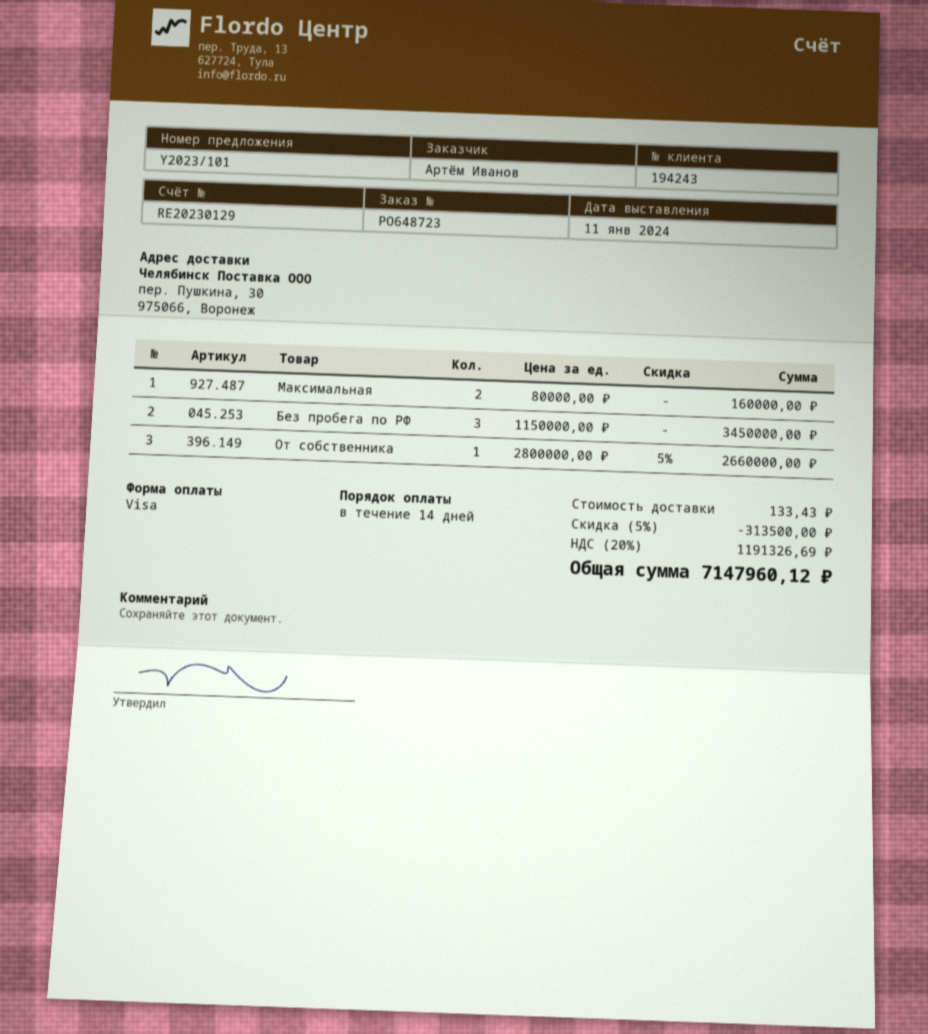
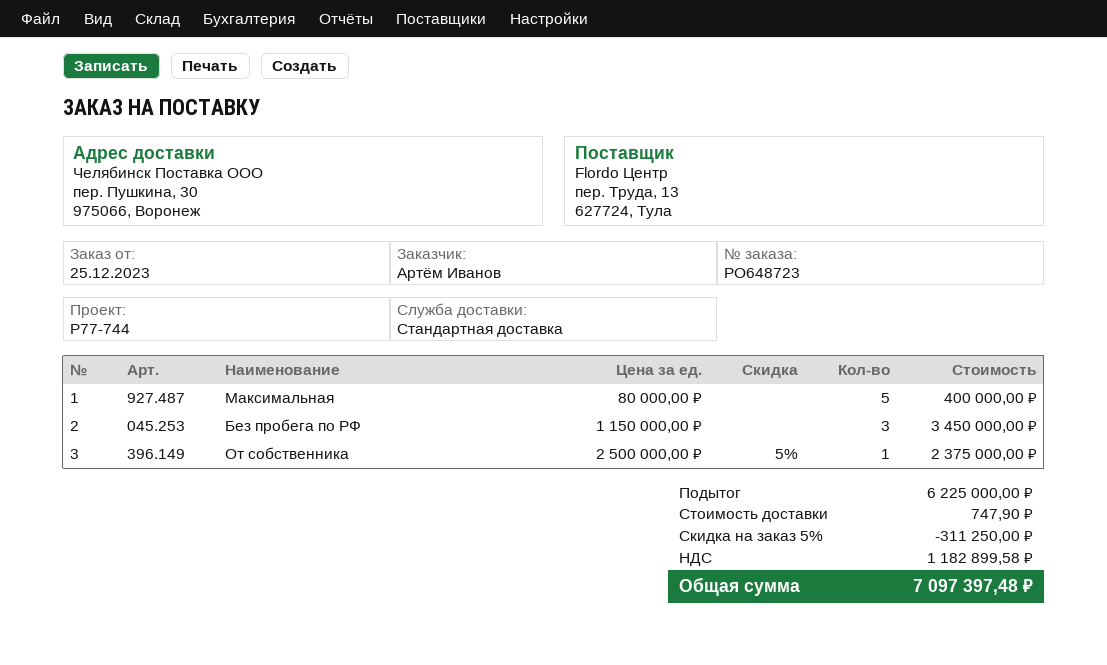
Максимальная: 2 x 80000.00 = 160000.00 -> 5 x 80000.00 = 400000.00
От собственника: 1 x 2800000.00 - 5% = 2660000.00 -> 1 x 2500000.00 - 5% = 2375000.00
discount: 5% = 313500.00 -> 5% = 311250.00
shipping: 133.43 -> 747.90
tax: 1191326.69 -> 1182899.58
total: 7147960.12 -> 7097397.48

